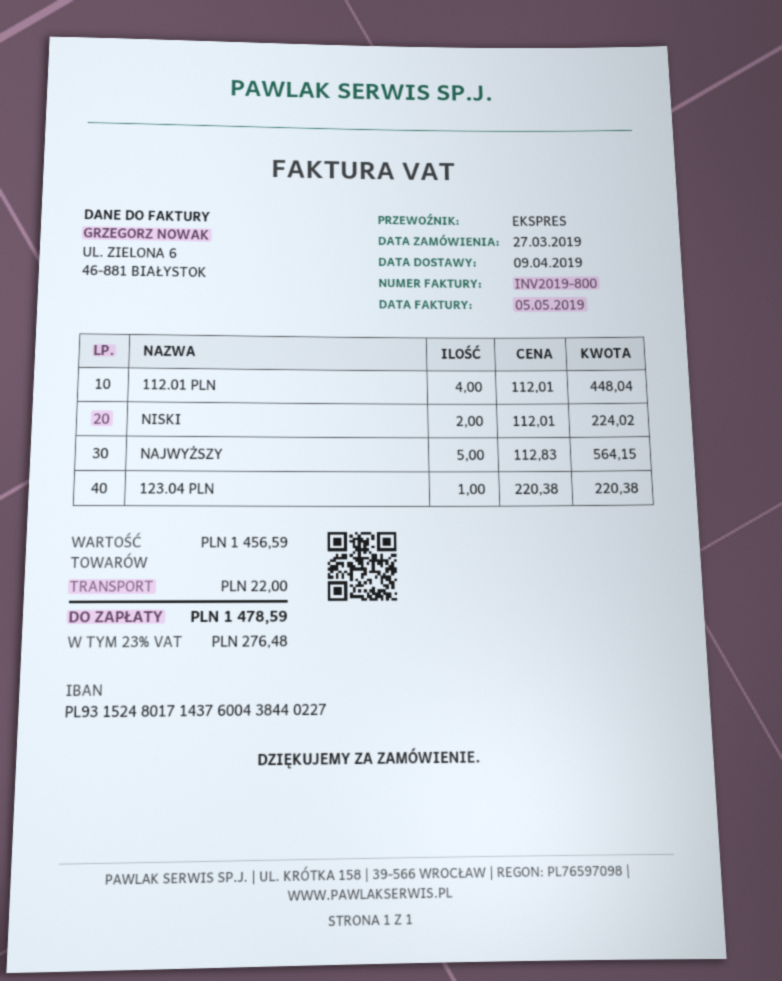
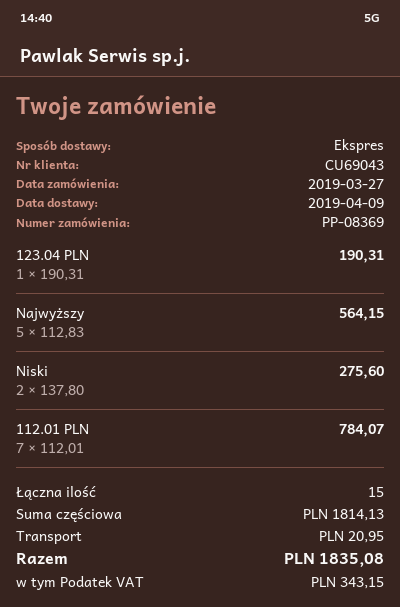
112.01 PLN: 4 x 112.01 = 448.04 -> 7 x 112.01 = 784.07
NISKI: 2 x 112.01 = 224.02 -> 2 x 137.80 = 275.60
123.04 PLN: 1 x 220.38 = 220.38 -> 1 x 190.31 = 190.31
subtotal: 1456.59 -> 1814.13
shipping: 22.00 -> 20.95
tax: 276.48 -> 343.15
total: 1478.59 -> 1835.08

